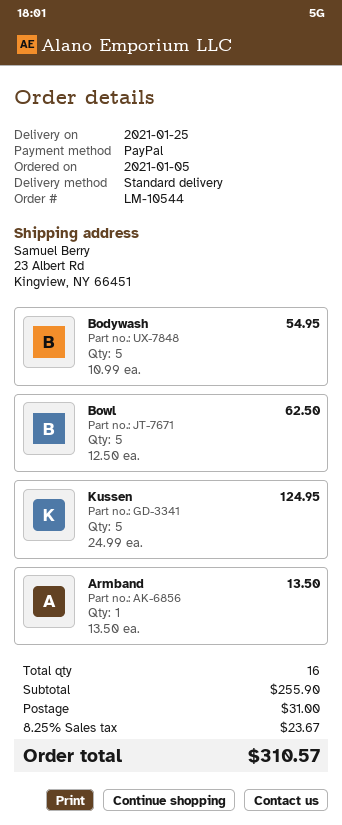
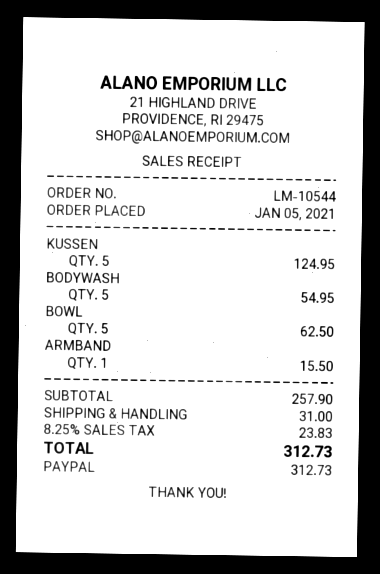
Armband: 1 for 13.50 -> 1 for 15.50
subtotal: 255.90 -> 257.90
tax: 8.25% = 23.67 -> 8.25% = 23.83
total: 310.57 -> 312.73

